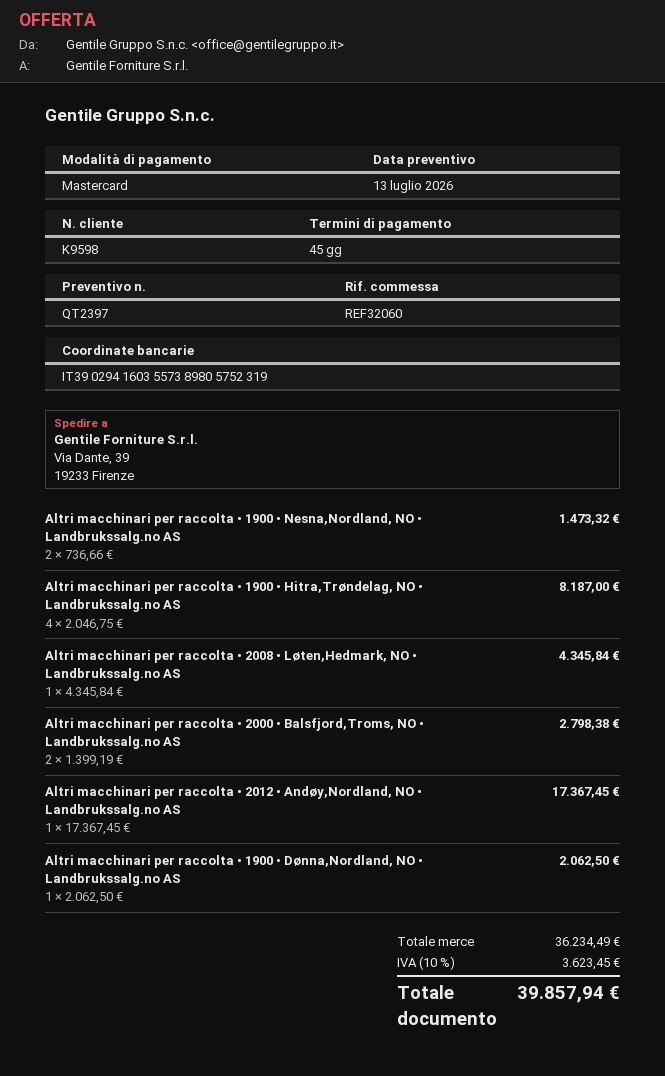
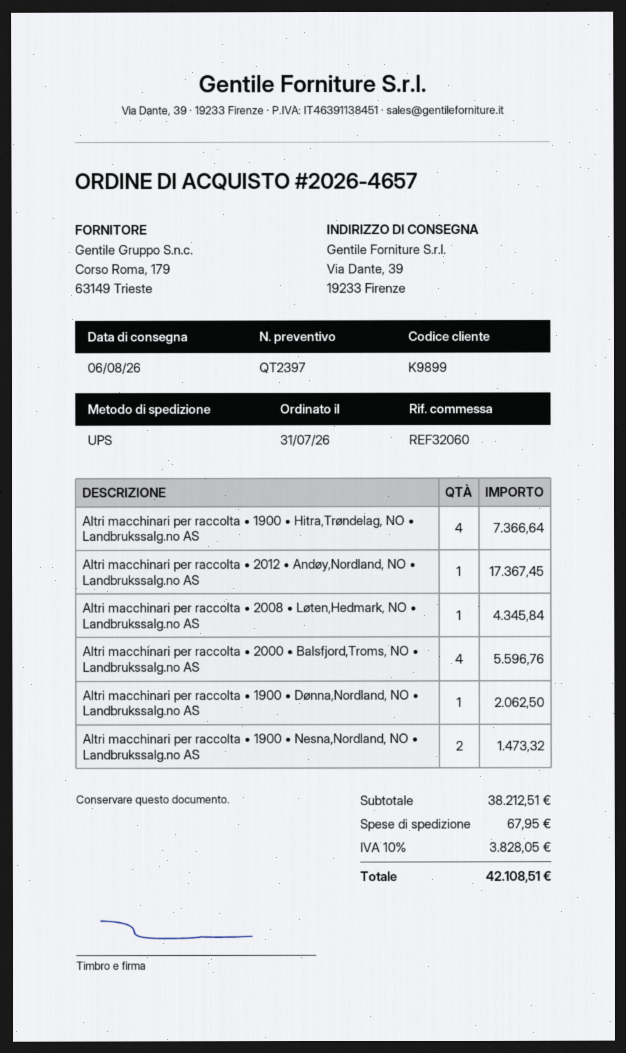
customer number: K9598 -> K9899
Altri macchinari per raccolta • 1900 • Hitra,Trøndelag, NO • Landbrukssalg.no AS: 4 for 8187.00 -> 4 for 7366.64
Altri macchinari per raccolta • 2000 • Balsfjord,Troms, NO • Landbrukssalg.no AS: 2 for 2798.38 -> 4 for 5596.76
subtotal: 36234.49 -> 38212.51
shipping: none -> 67.95
tax: 10% = 3623.45 -> 10% = 3828.05
total: 39857.94 -> 42108.51

